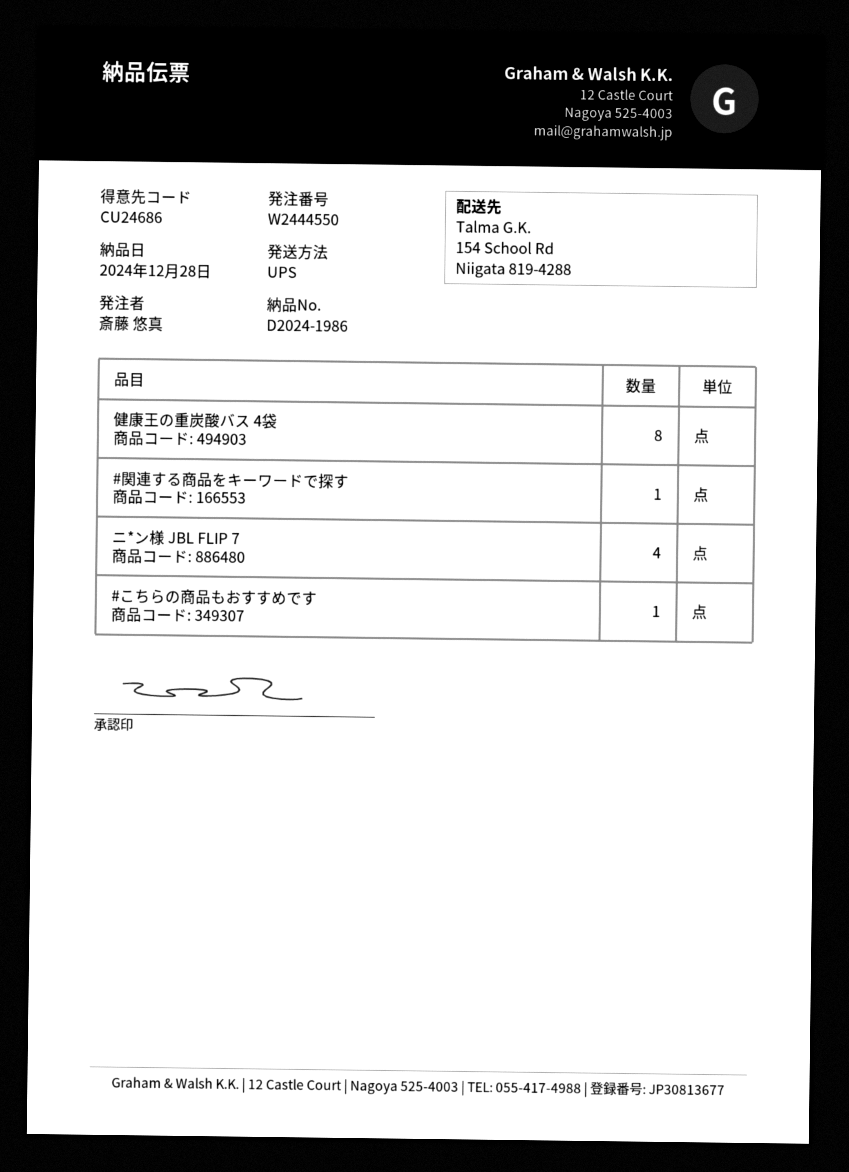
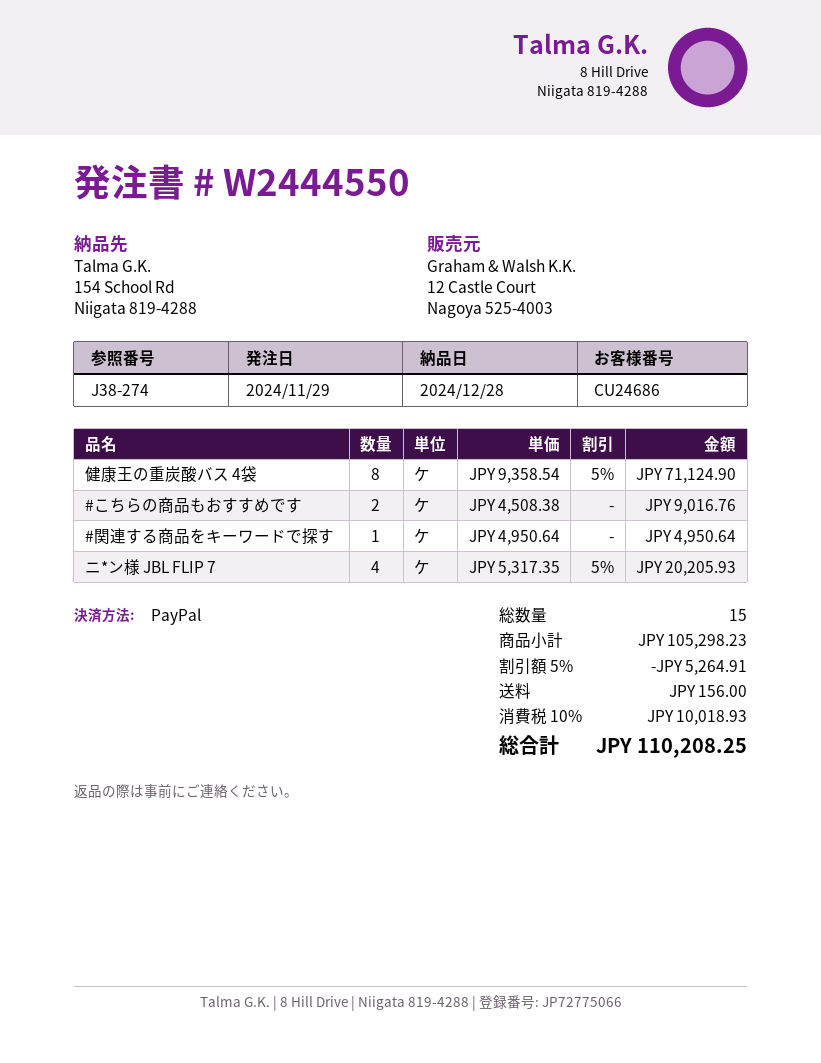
#こちらの商品もおすすめです: 1 -> 2

